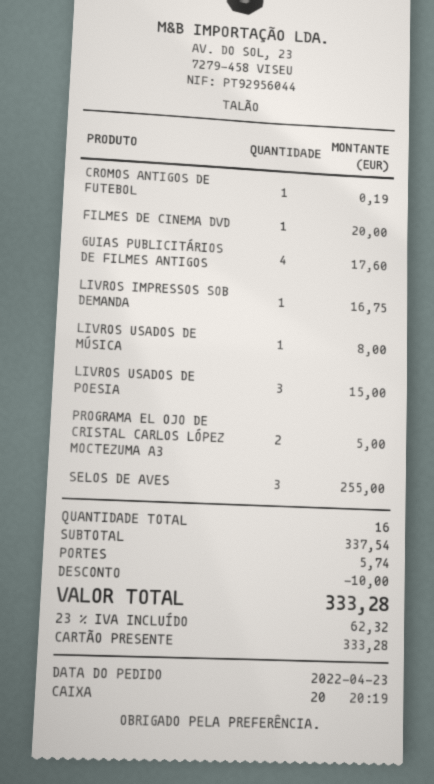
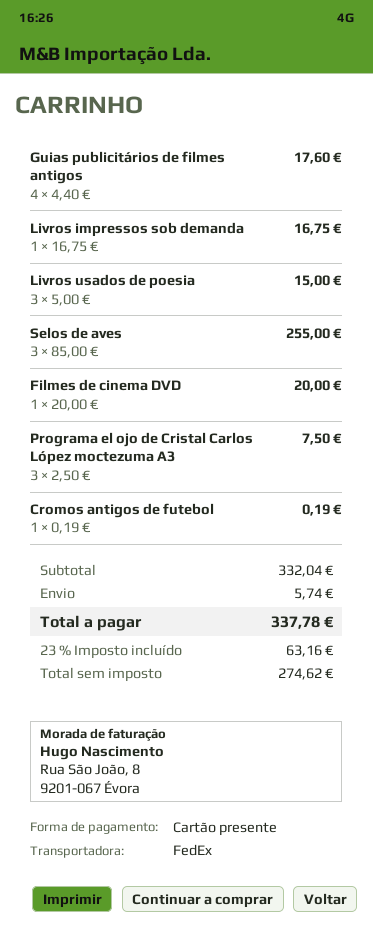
LIVROS USADOS DE MÚSICA: 1 for 8.00 -> none
PROGRAMA EL OJO DE CRISTAL CARLOS LÓPEZ MOCTEZUMA A3: 2 for 5.00 -> 3 for 7.50
subtotal: 337.54 -> 332.04
discount: 10.00 -> none
tax: 23% = 62.32 -> 23% = 63.16
total: 333.28 -> 337.78

